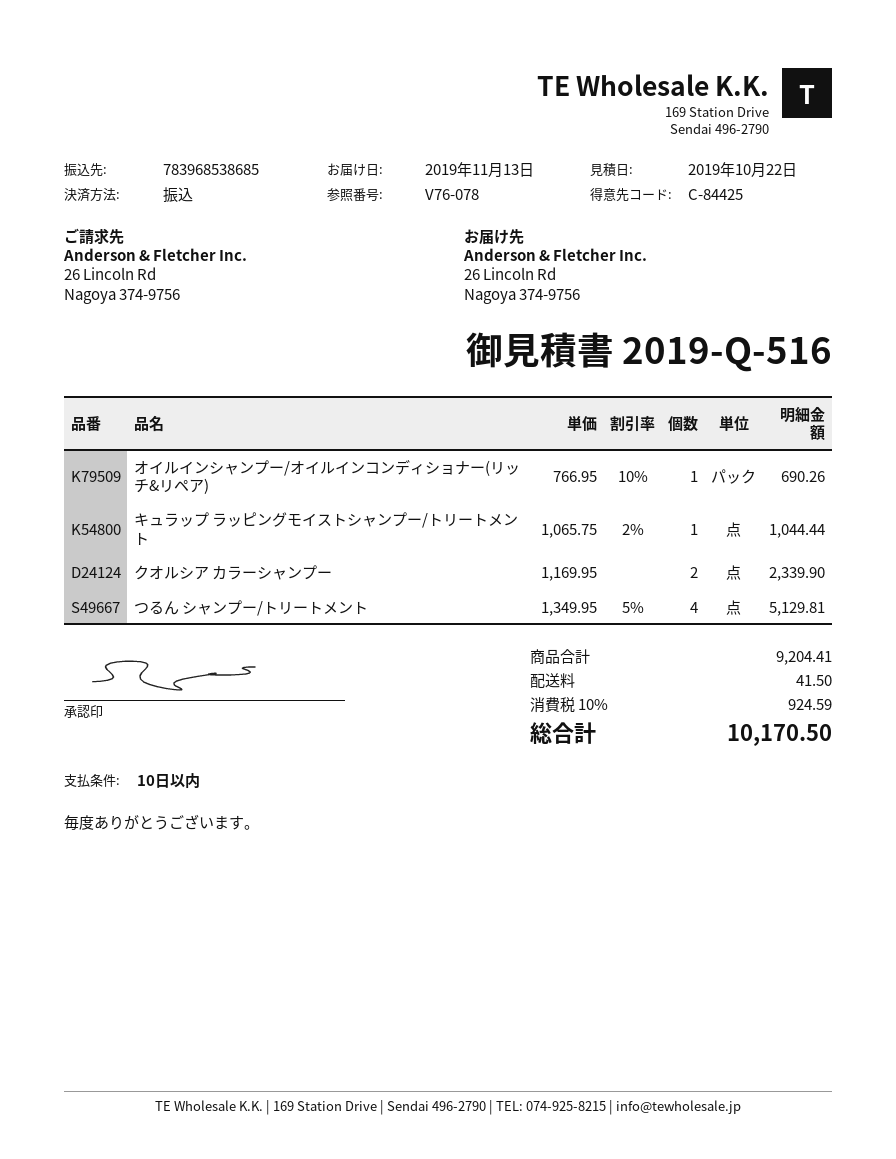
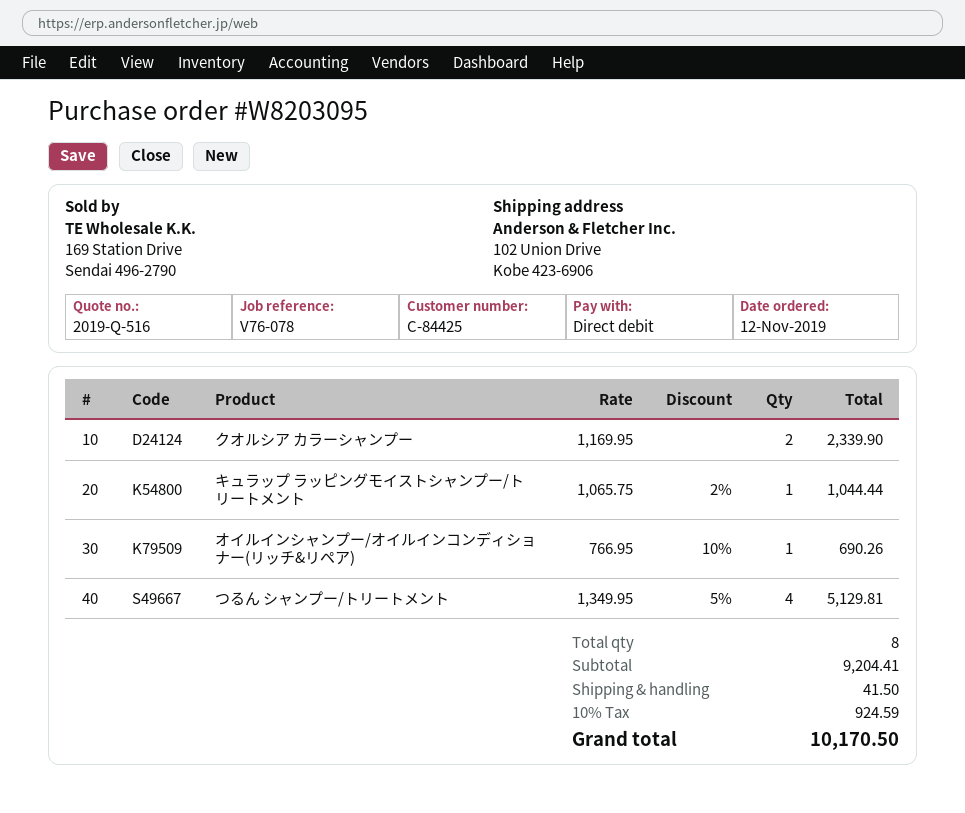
payment method: bank transfer -> direct debit
ship to: 26 Lincoln Rd, Nagoya 374-9756 -> 102 Union Drive, Kobe 423-6906

